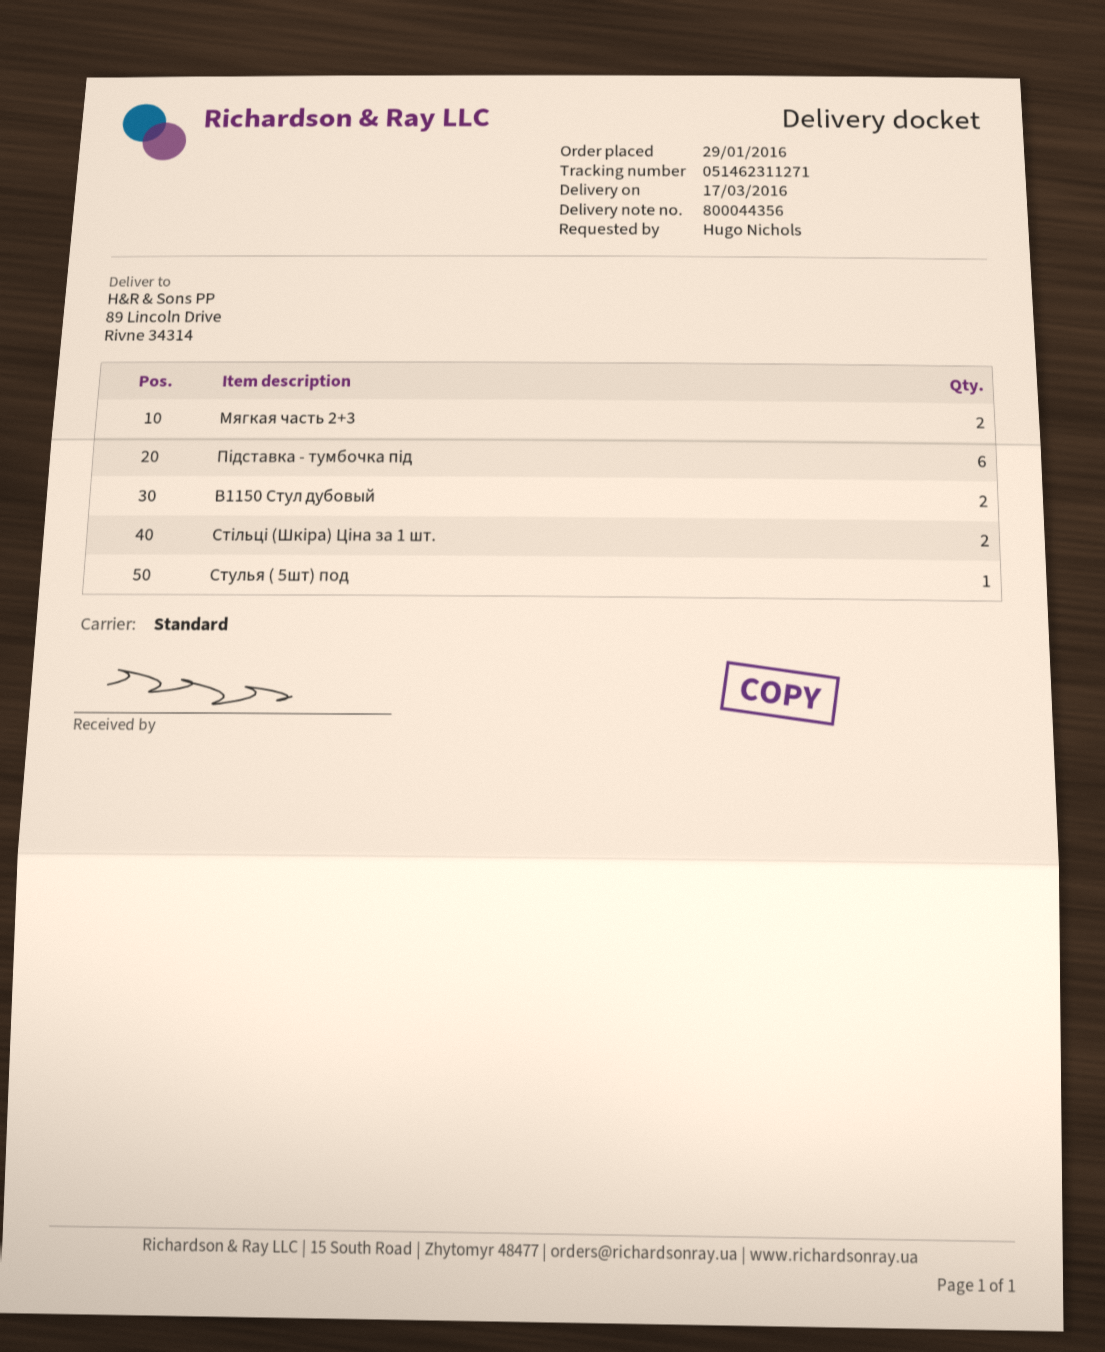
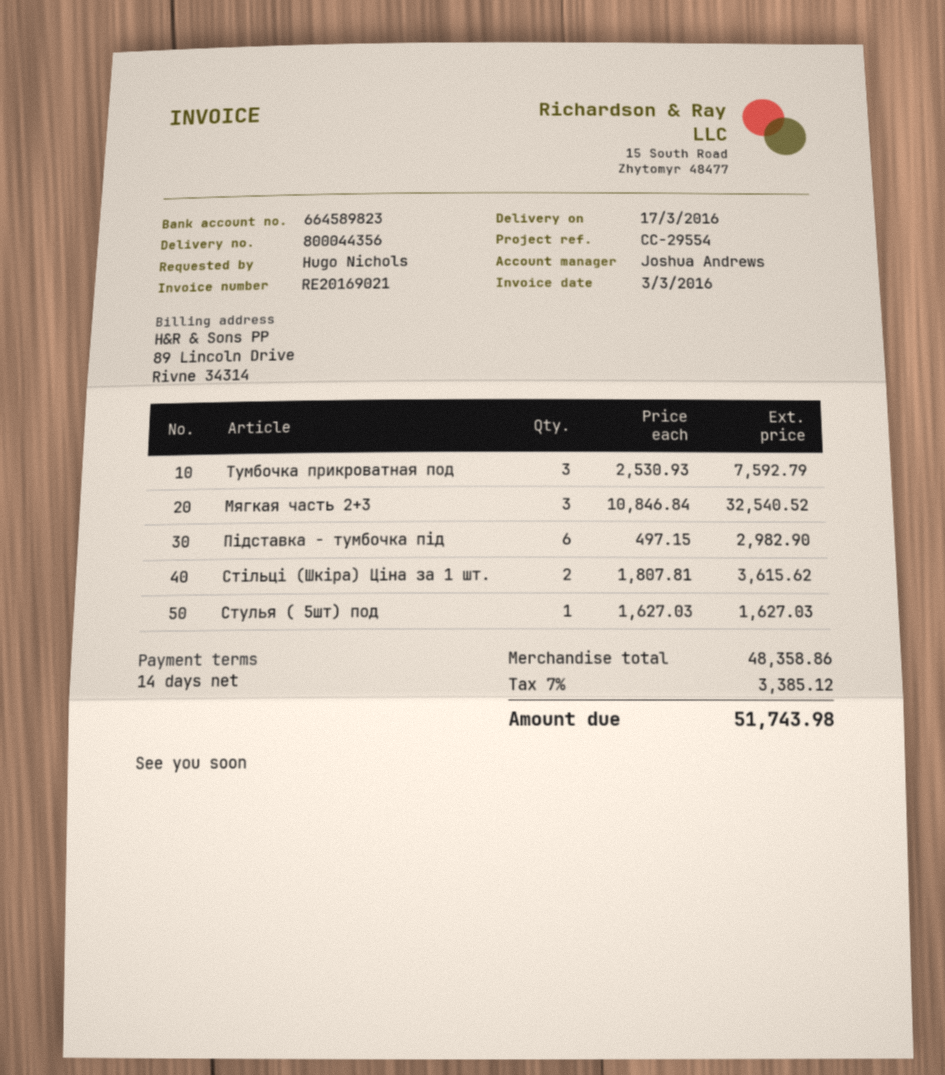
Мягкая часть 2+3: 2 -> 3
В1150 Стул дубовый: 2 -> none
Тумбочка прикроватная под: none -> 3

